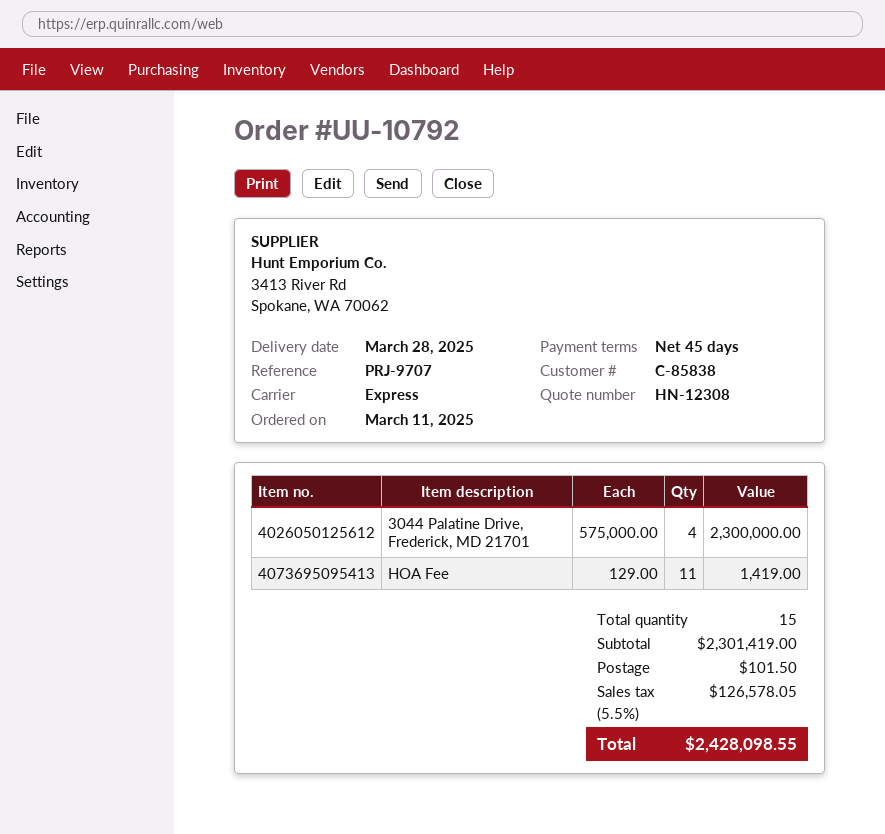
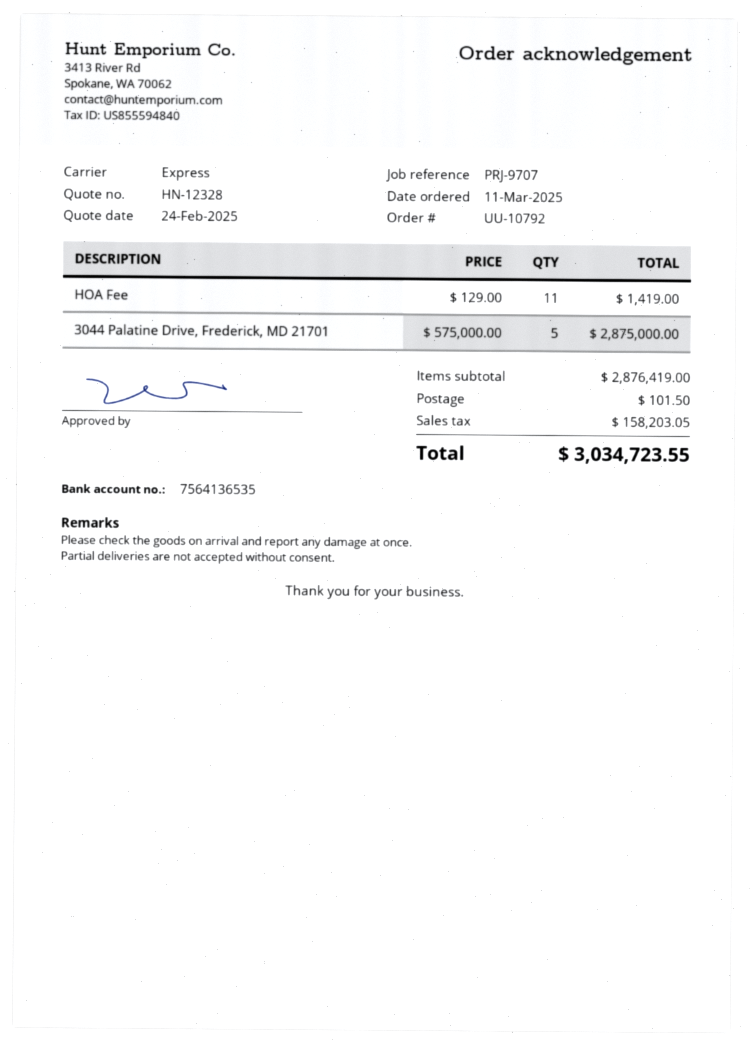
quote number: HN-12308 -> HN-12328
3044 Palatine Drive, Frederick, MD 21701: 4 x 575000.00 = 2300000.00 -> 5 x 575000.00 = 2875000.00
subtotal: 2301419.00 -> 2876419.00
tax: 126578.05 -> 158203.05
total: 2428098.55 -> 3034723.55

